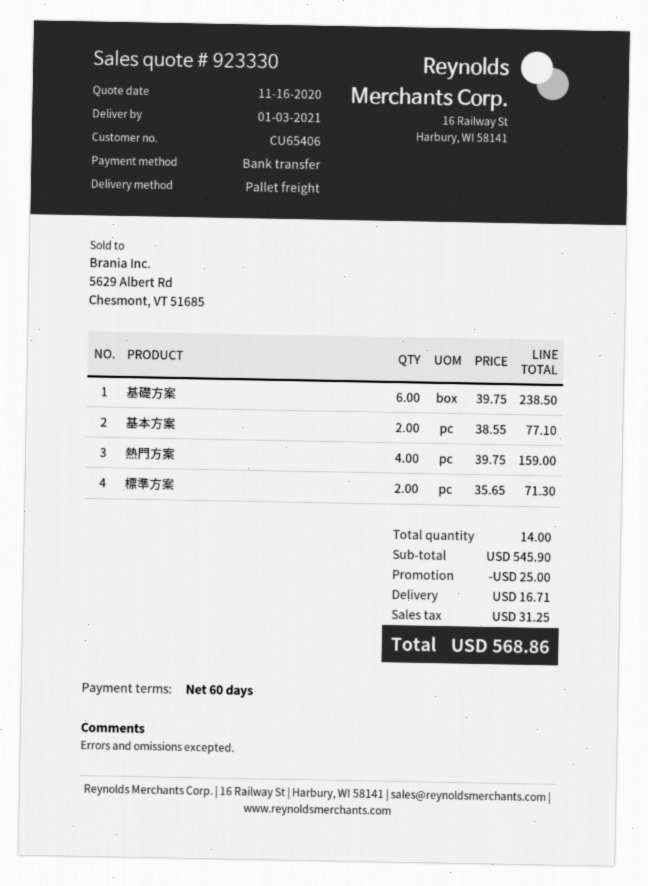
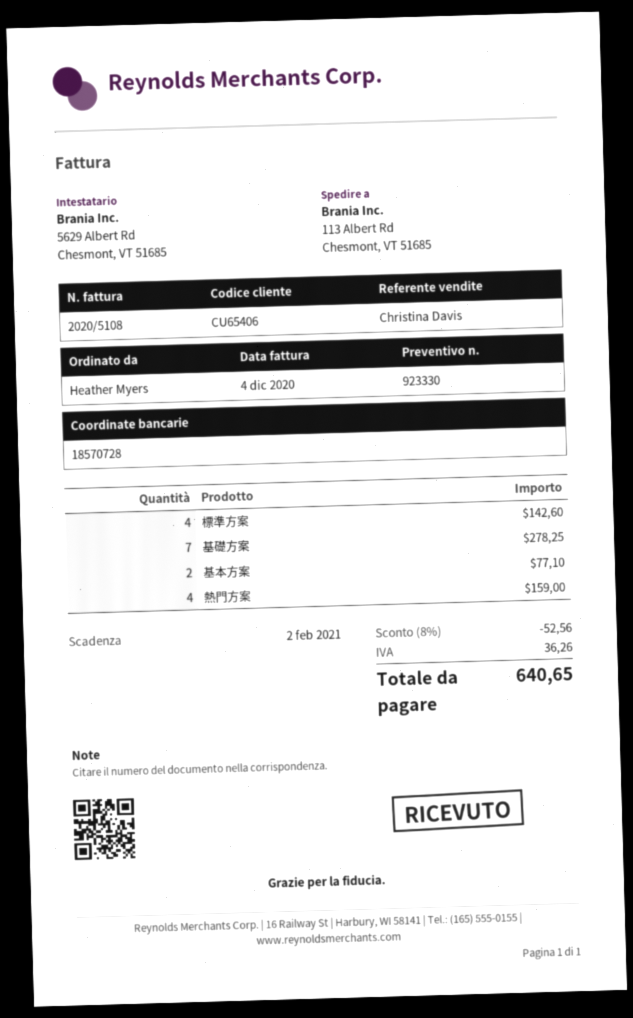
基礎方案: 6 for 238.50 -> 7 for 278.25
標準方案: 2 for 71.30 -> 4 for 142.60
discount: 25.00 -> 52.56
shipping: 16.71 -> none
tax: 31.25 -> 36.26
total: 568.86 -> 640.65

